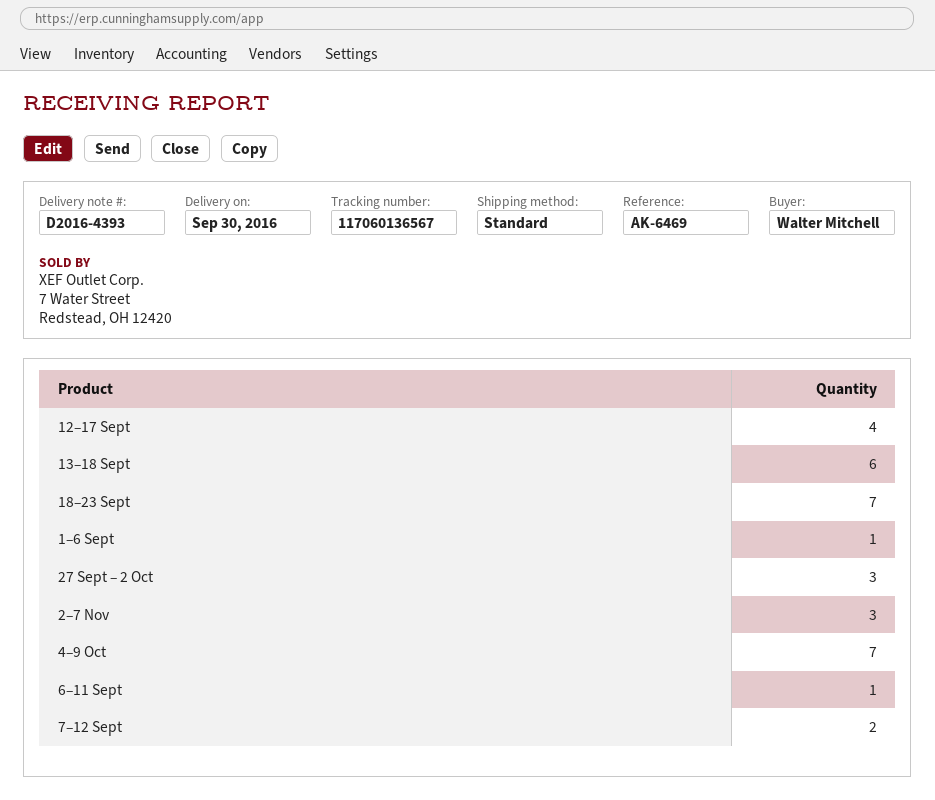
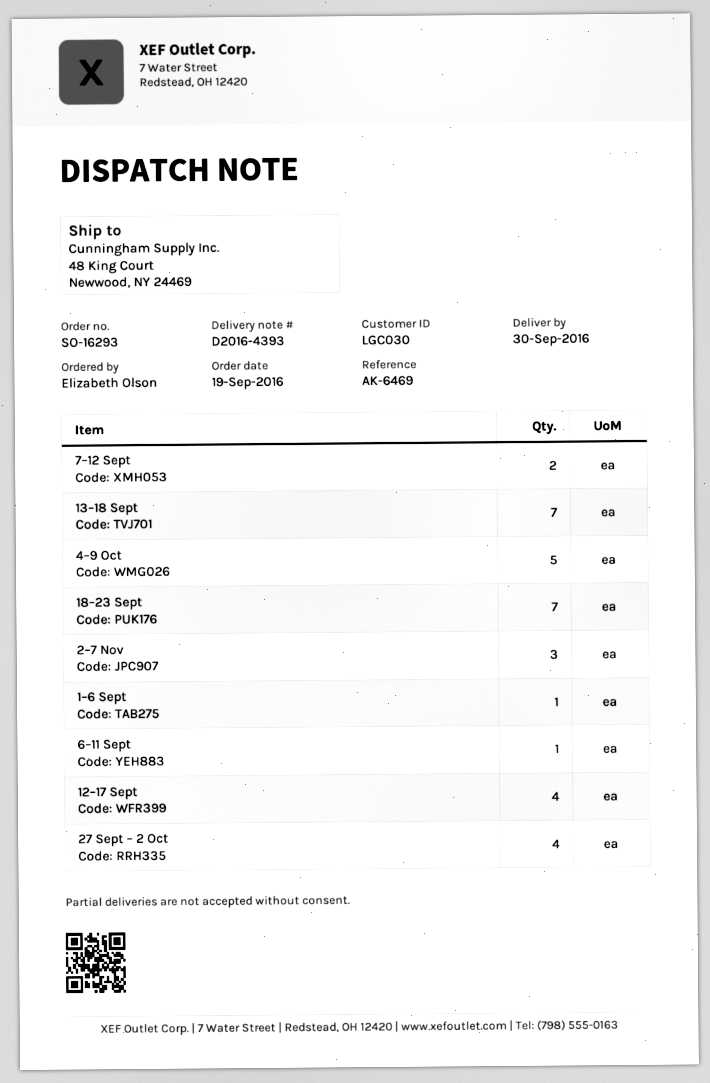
ordered by: Walter Mitchell -> Elizabeth Olson
13–18 Sept: 6 -> 7
27 Sept – 2 Oct: 3 -> 4
4–9 Oct: 7 -> 5

